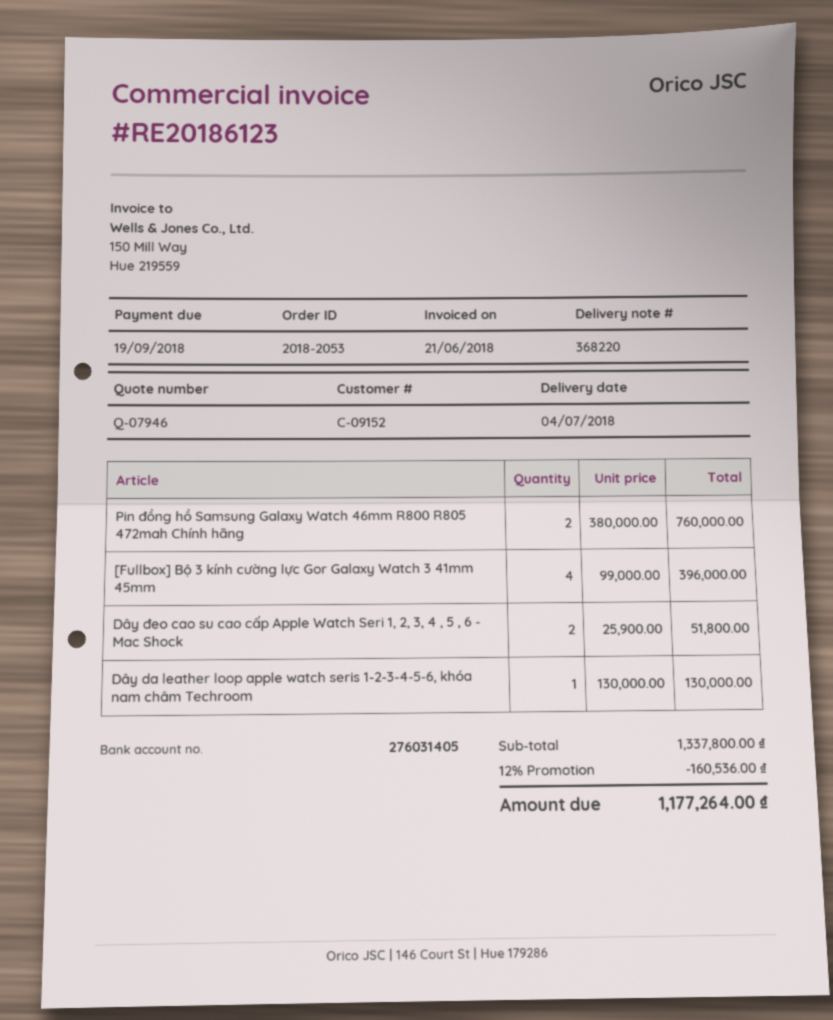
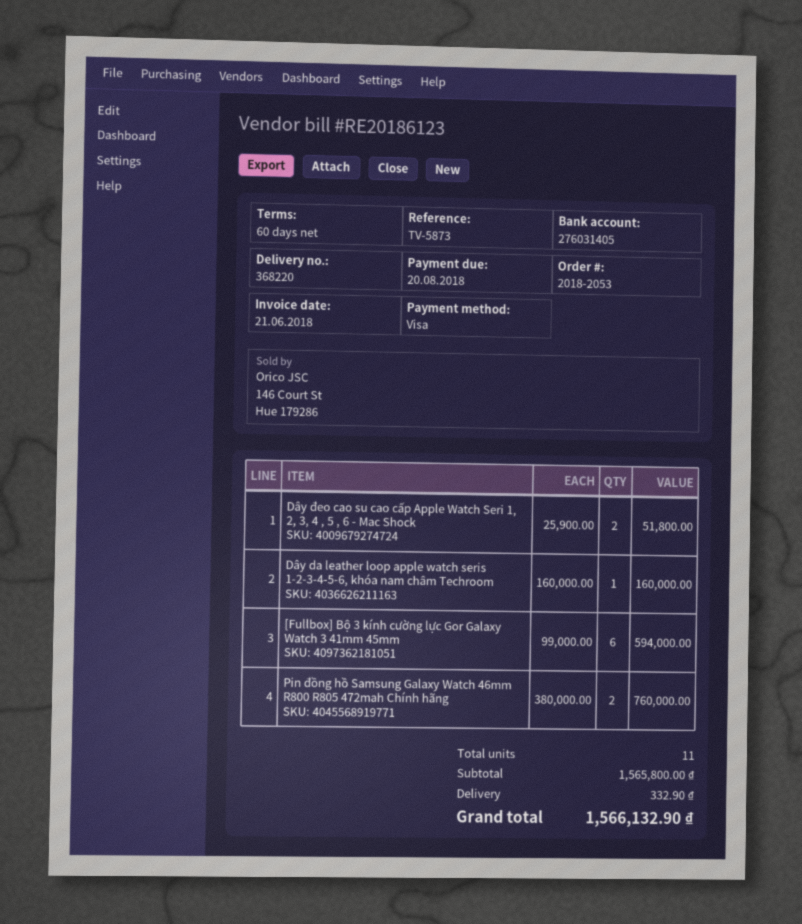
due date: 2018-09-19 -> 2018-08-20
[Fullbox] Bộ 3 kính cường lực Gor Galaxy Watch 3 41mm 45mm: 4 x 99000.00 = 396000.00 -> 6 x 99000.00 = 594000.00
Dây da leather loop apple watch seris 1-2-3-4-5-6, khóa nam châm Techroom: 1 x 130000.00 = 130000.00 -> 1 x 160000.00 = 160000.00
subtotal: 1337800.00 -> 1565800.00
discount: 12% = 160536.00 -> none
shipping: none -> 332.90
total: 1177264.00 -> 1566132.90

